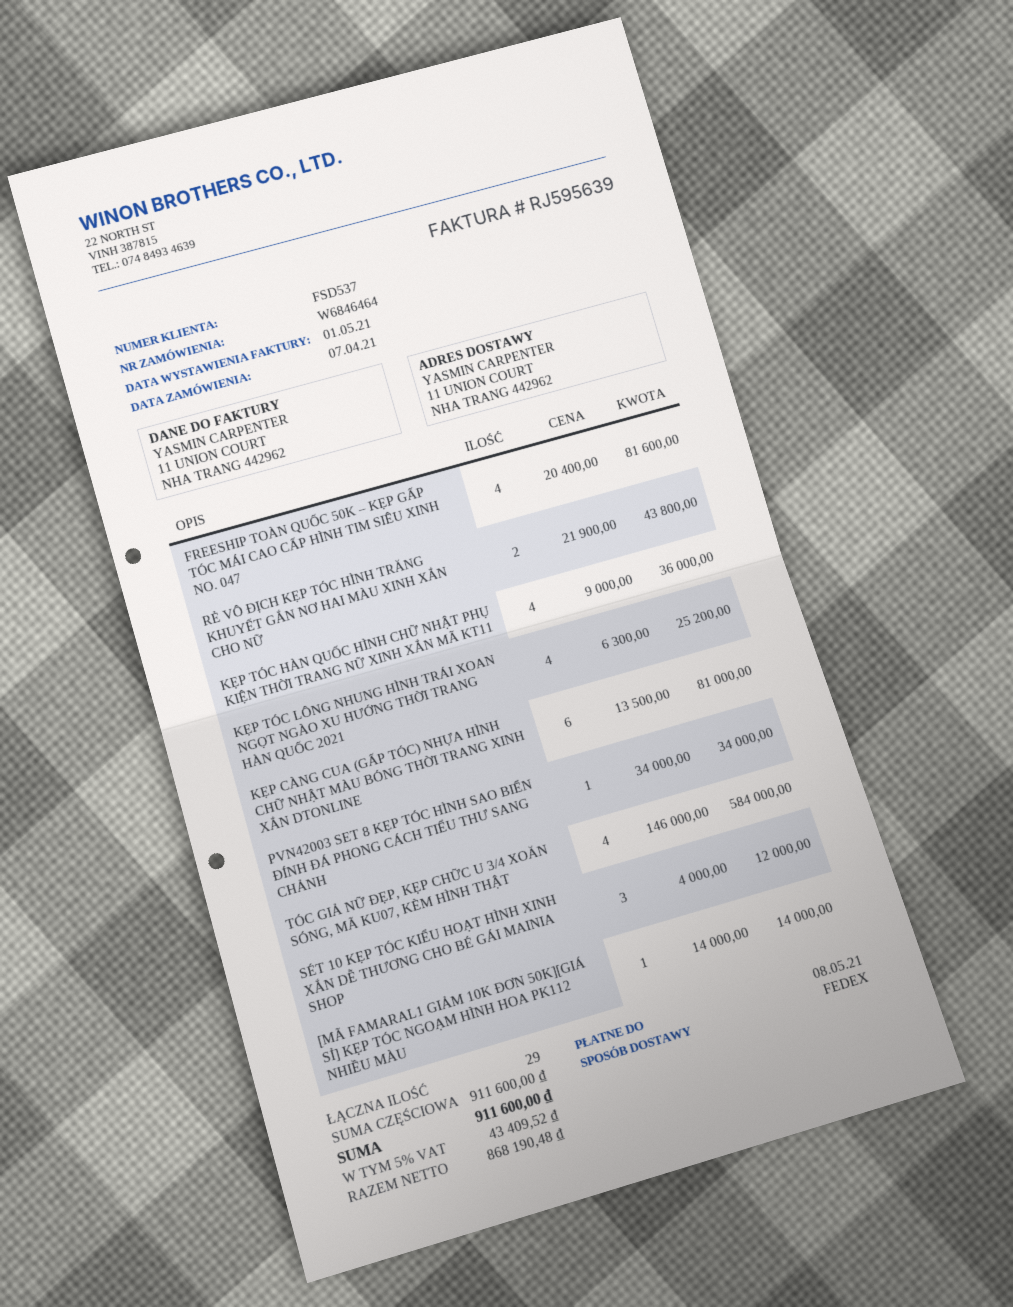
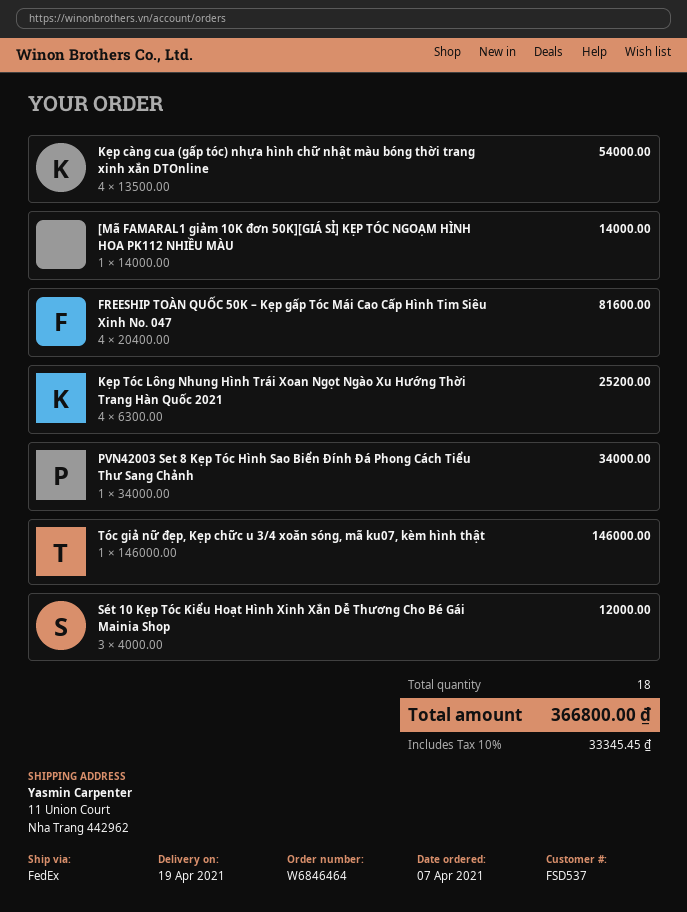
RẺ VÔ ĐỊCH KẸP TÓC HÌNH TRĂNG KHUYẾT GẮN NƠ HAI MÀU XINH XẮN CHO NỮ: 2 x 21900.00 = 43800.00 -> none
KẸP TÓC HÀN QUỐC HÌNH CHỮ NHẬT PHỤ KIỆN THỜI TRANG NỮ XINH XẮN MÃ KT11: 4 x 9000.00 = 36000.00 -> none
KẸP CÀNG CUA (GẤP TÓC) NHỰA HÌNH CHỮ NHẬT MÀU BÓNG THỜI TRANG XINH XẮN DTONLINE: 6 x 13500.00 = 81000.00 -> 4 x 13500.00 = 54000.00
TÓC GIẢ NỮ ĐẸP, KẸP CHỮC U 3/4 XOĂN SÓNG, MÃ KU07, KÈM HÌNH THẬT: 4 x 146000.00 = 584000.00 -> 1 x 146000.00 = 146000.00
total quantity: 29 -> 18
tax: 5% = 43409.52 -> 10% = 33345.45
total: 911600.00 -> 366800.00

